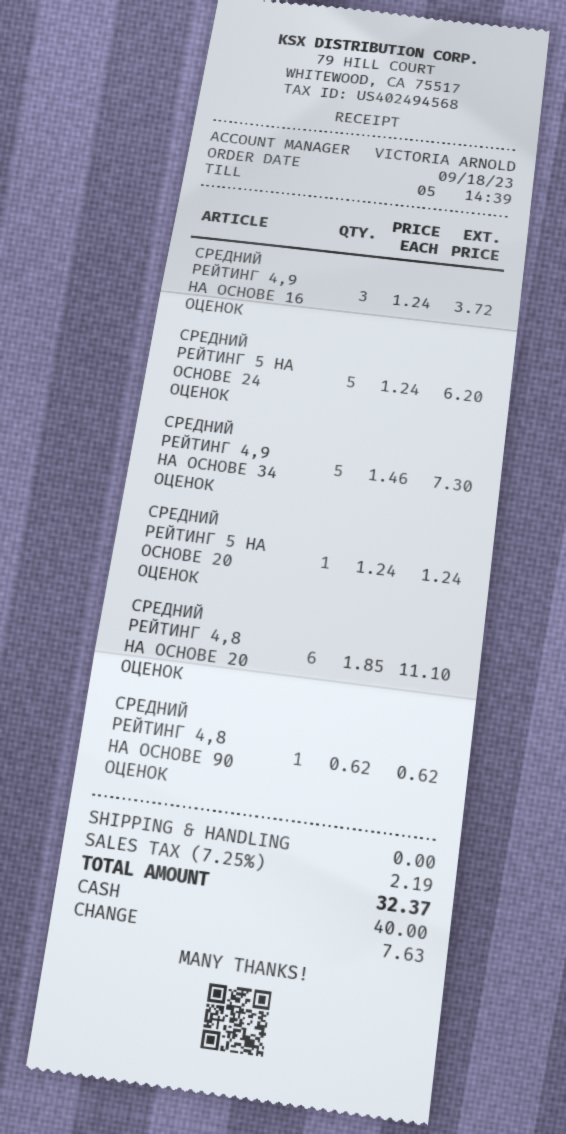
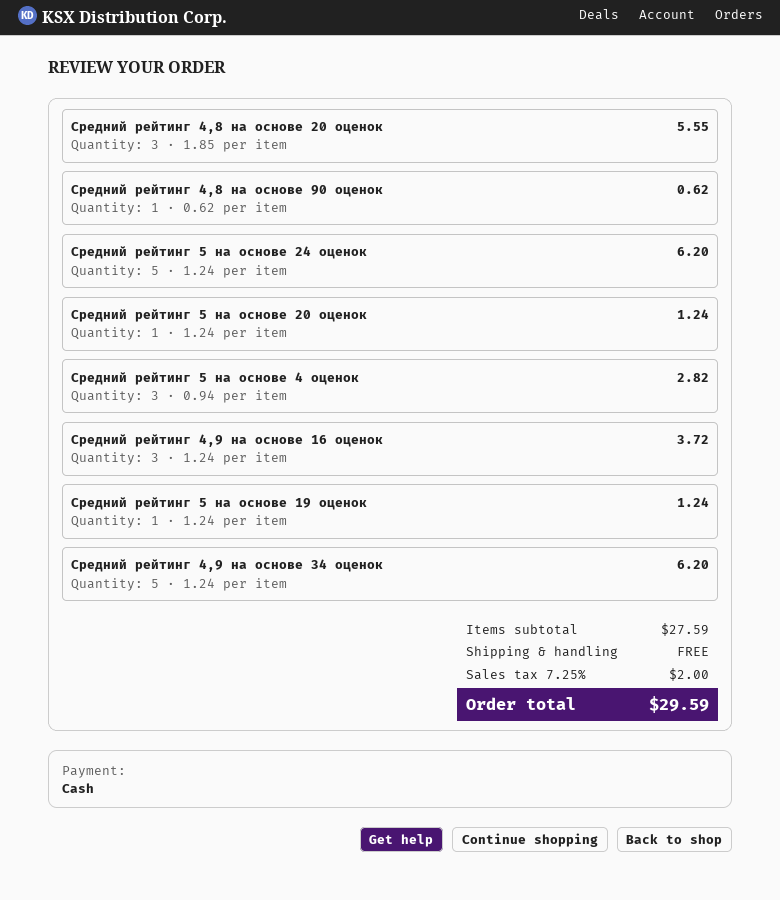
СРЕДНИЙ РЕЙТИНГ 4,9 НА ОСНОВЕ 34 ОЦЕНОК: 5 x 1.46 = 7.30 -> 5 x 1.24 = 6.20
СРЕДНИЙ РЕЙТИНГ 4,8 НА ОСНОВЕ 20 ОЦЕНОК: 6 x 1.85 = 11.10 -> 3 x 1.85 = 5.55
Средний рейтинг 5 на основе 4 оценок: none -> 3 x 0.94 = 2.82
Средний рейтинг 5 на основе 19 оценок: none -> 1 x 1.24 = 1.24
tax: 7.25% = 2.19 -> 7.25% = 2.00
total: 32.37 -> 29.59

